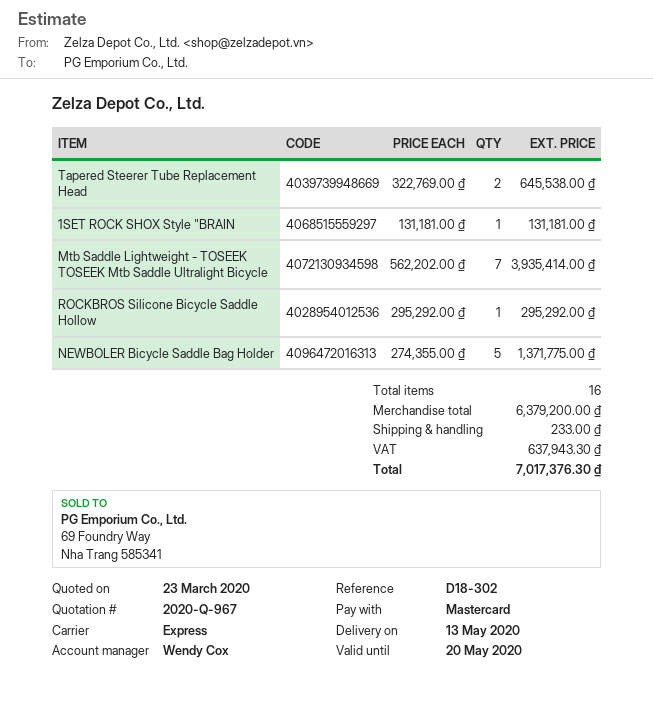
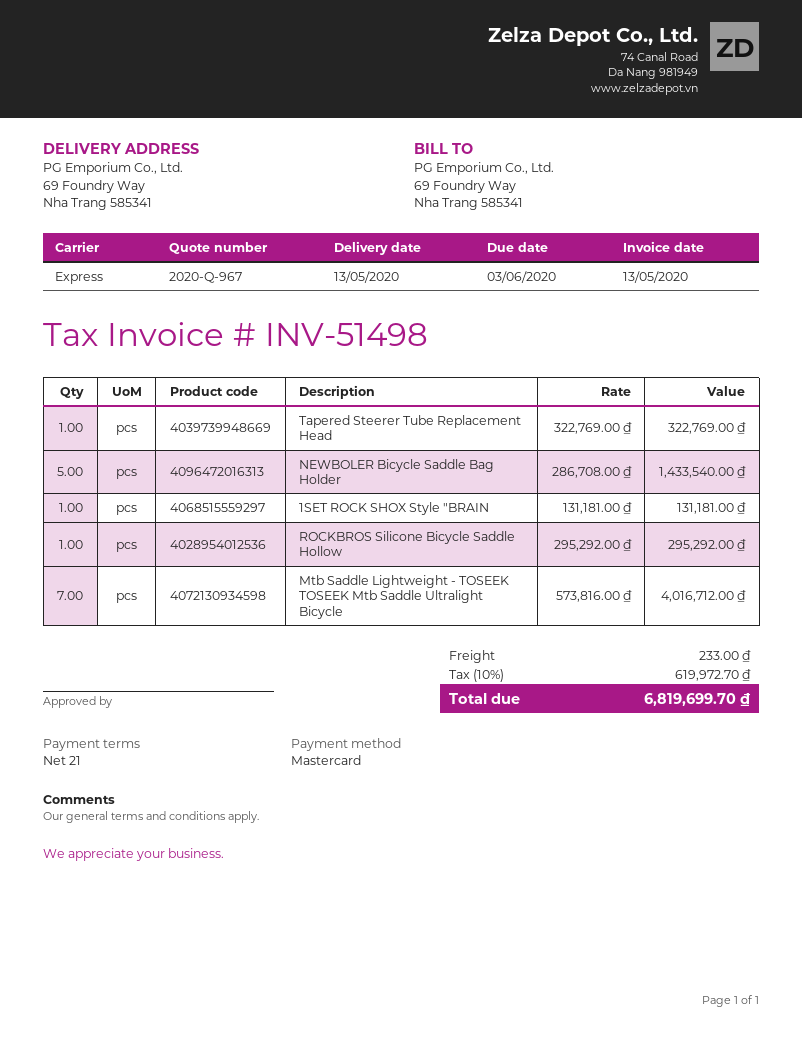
Tapered Steerer Tube Replacement Head: 2 x 322769.00 = 645538.00 -> 1 x 322769.00 = 322769.00
Mtb Saddle Lightweight - TOSEEK TOSEEK Mtb Saddle Ultralight Bicycle: 7 x 562202.00 = 3935414.00 -> 7 x 573816.00 = 4016712.00
NEWBOLER Bicycle Saddle Bag Holder: 5 x 274355.00 = 1371775.00 -> 5 x 286708.00 = 1433540.00
tax: 637943.30 -> 619972.70
total: 7017376.30 -> 6819699.70

